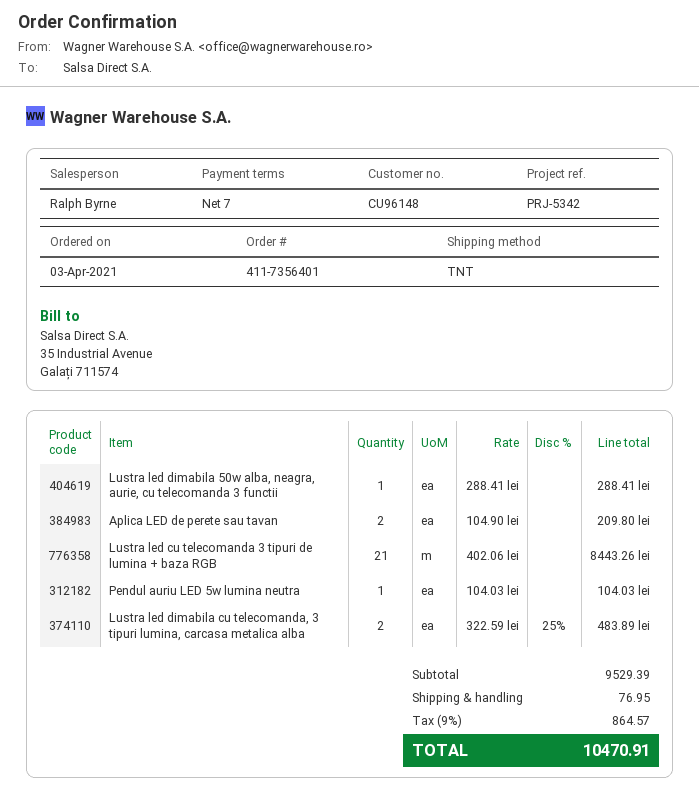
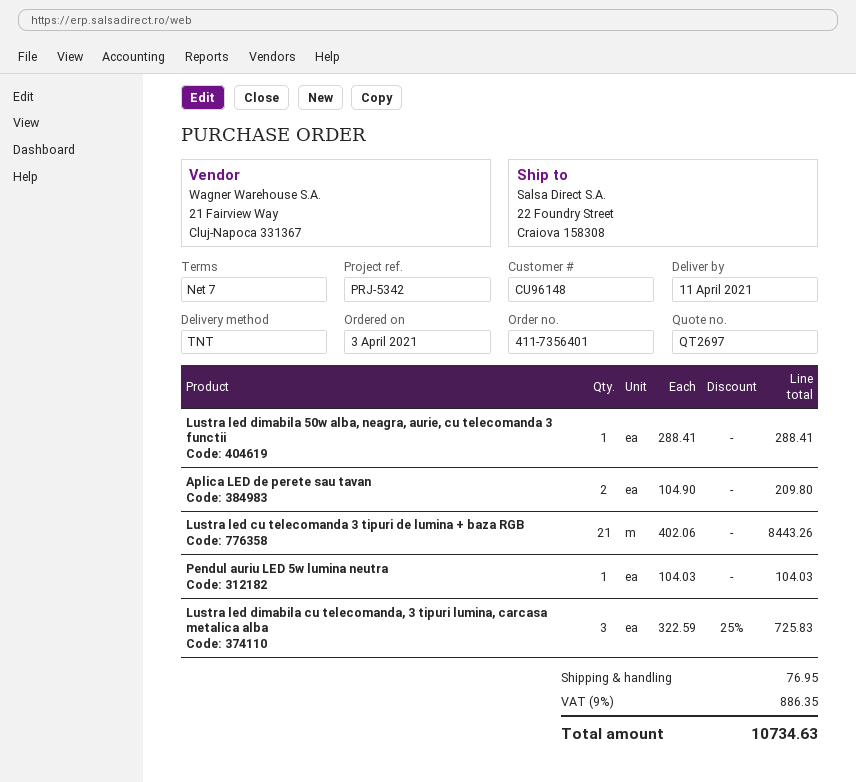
Lustra led dimabila cu telecomanda, 3 tipuri lumina, carcasa metalica alba: 2 x 322.59 - 25% = 483.89 -> 3 x 322.59 - 25% = 725.83
tax: 9% = 864.57 -> 9% = 886.35
total: 10470.91 -> 10734.63

